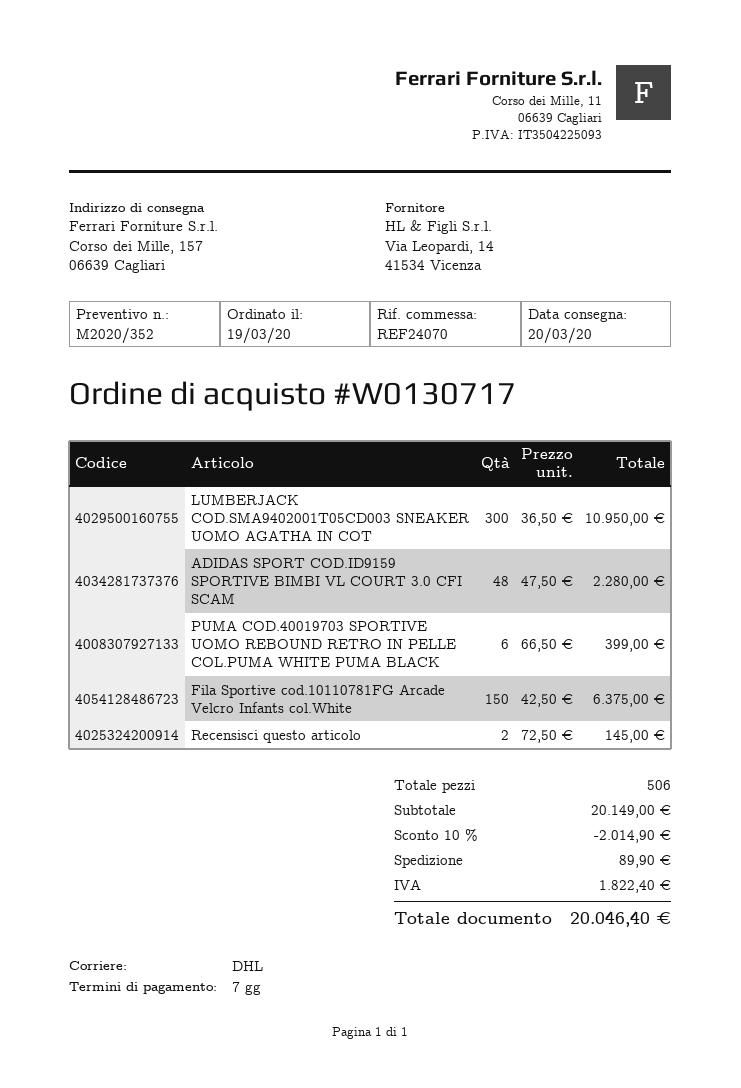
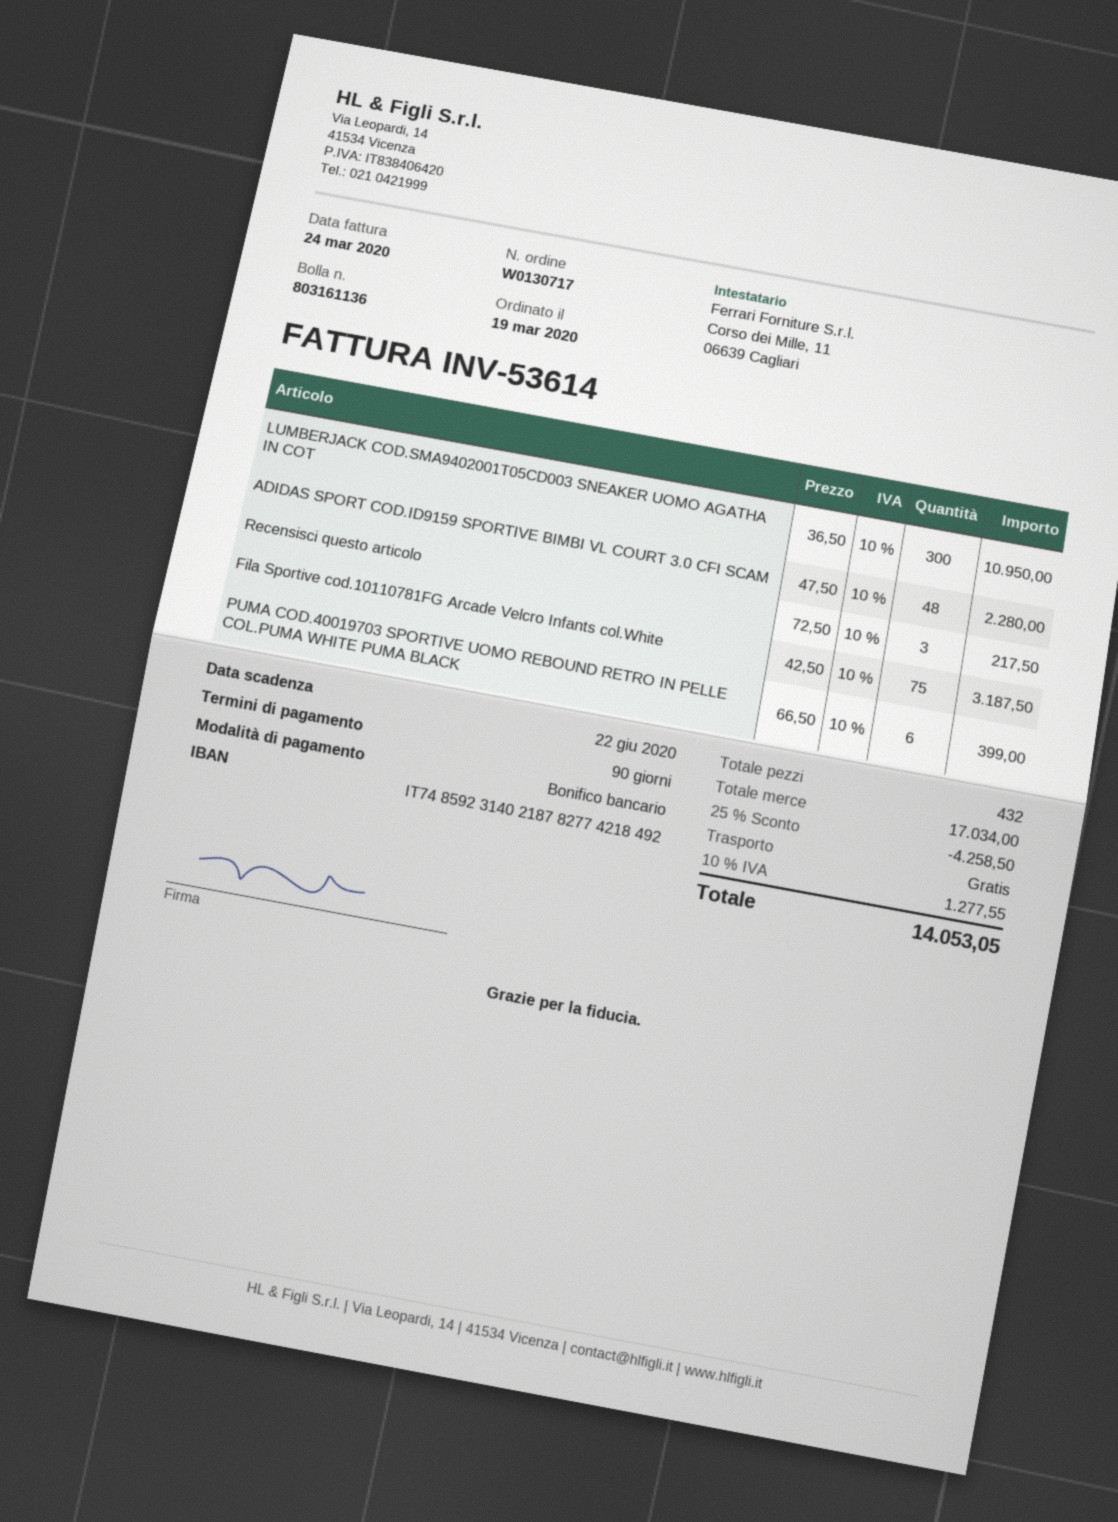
payment terms: 7 days -> 90 days
Fila Sportive cod.10110781FG Arcade Velcro Infants col.White: 150 x 42.50 = 6375.00 -> 75 x 42.50 = 3187.50
Recensisci questo articolo: 2 x 72.50 = 145.00 -> 3 x 72.50 = 217.50
total quantity: 506 -> 432
subtotal: 20149.00 -> 17034.00
discount: 10% = 2014.90 -> 25% = 4258.50
shipping: 89.90 -> 0.00
tax: 1822.40 -> 1277.55
total: 20046.40 -> 14053.05

